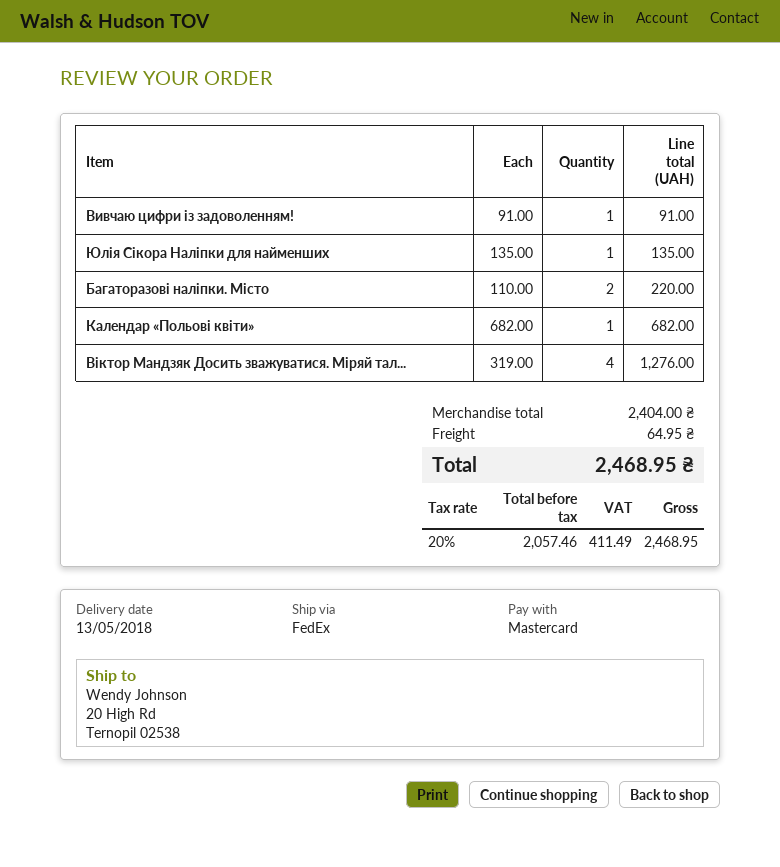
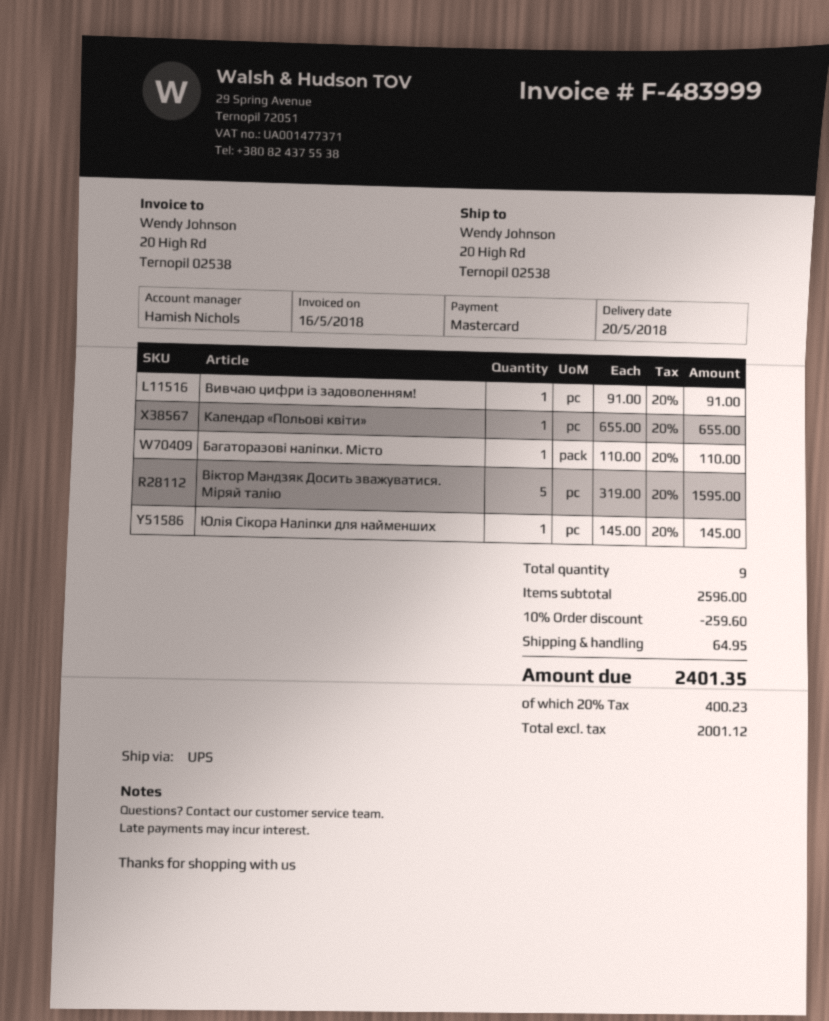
delivery date: 2018-05-13 -> 2018-05-20
shipping method: FedEx -> UPS
Юлія Сікора Наліпки для найменших: 1 x 135.00 = 135.00 -> 1 x 145.00 = 145.00
Багаторазові наліпки. Місто: 2 x 110.00 = 220.00 -> 1 x 110.00 = 110.00
Календар «Польові квіти»: 1 x 682.00 = 682.00 -> 1 x 655.00 = 655.00
Віктор Мандзяк Досить зважуватися. Міряй тал...: 4 x 319.00 = 1276.00 -> 5 x 319.00 = 1595.00
subtotal: 2404.00 -> 2596.00
discount: none -> 10% = 259.60
net: 2057.46 -> 2001.12
tax: 20% = 411.49 -> 20% = 400.23
total: 2468.95 -> 2401.35

